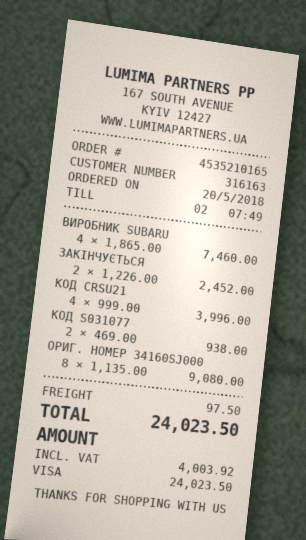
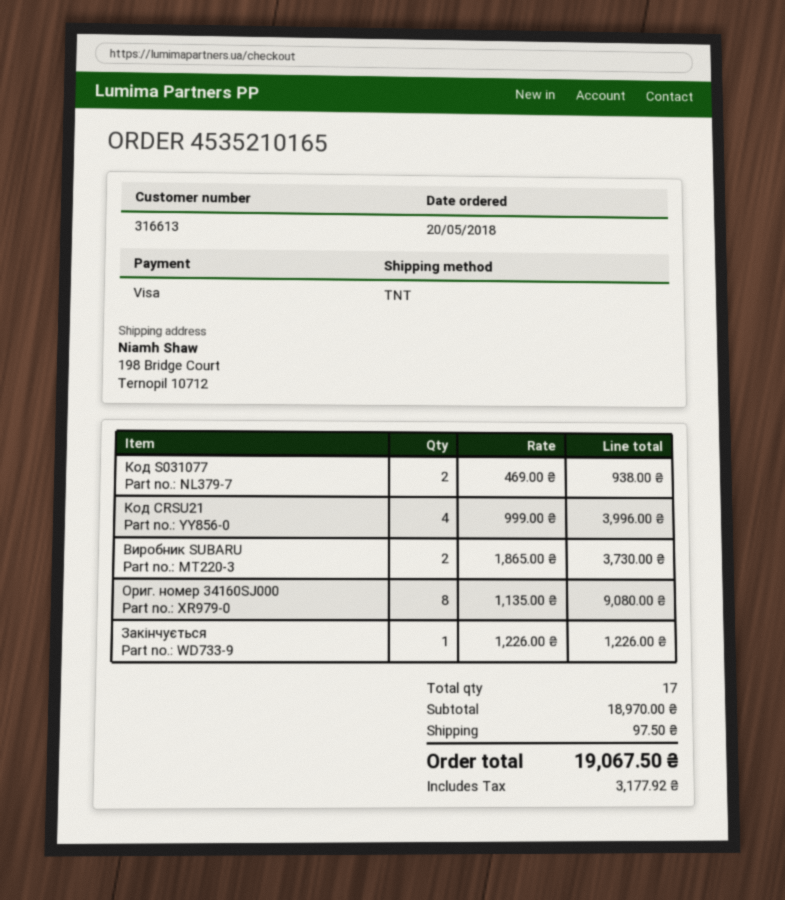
customer number: 316163 -> 316613
ВИРОБНИК SUBARU: 4 x 1865.00 = 7460.00 -> 2 x 1865.00 = 3730.00
ЗАКІНЧУЄТЬСЯ: 2 x 1226.00 = 2452.00 -> 1 x 1226.00 = 1226.00
tax: 4003.92 -> 3177.92
total: 24023.50 -> 19067.50

